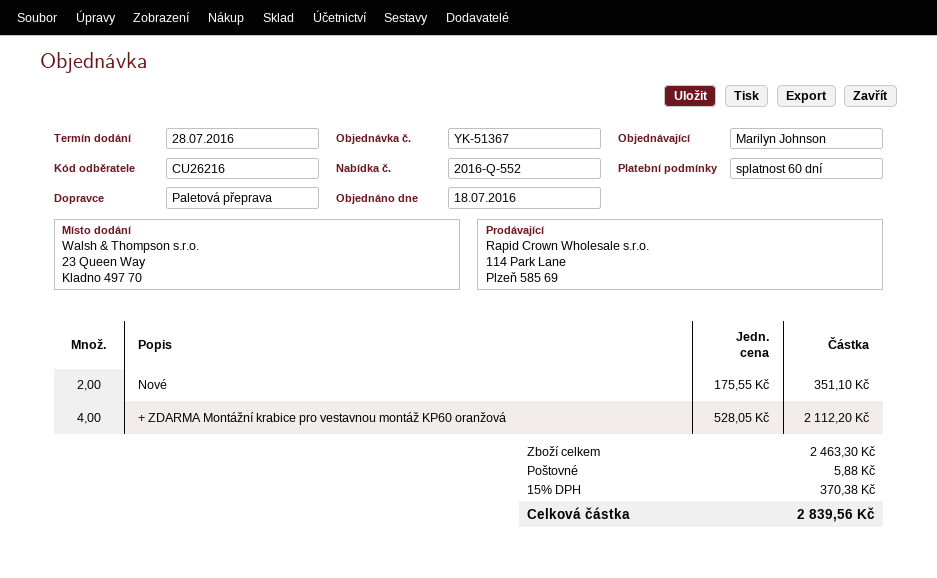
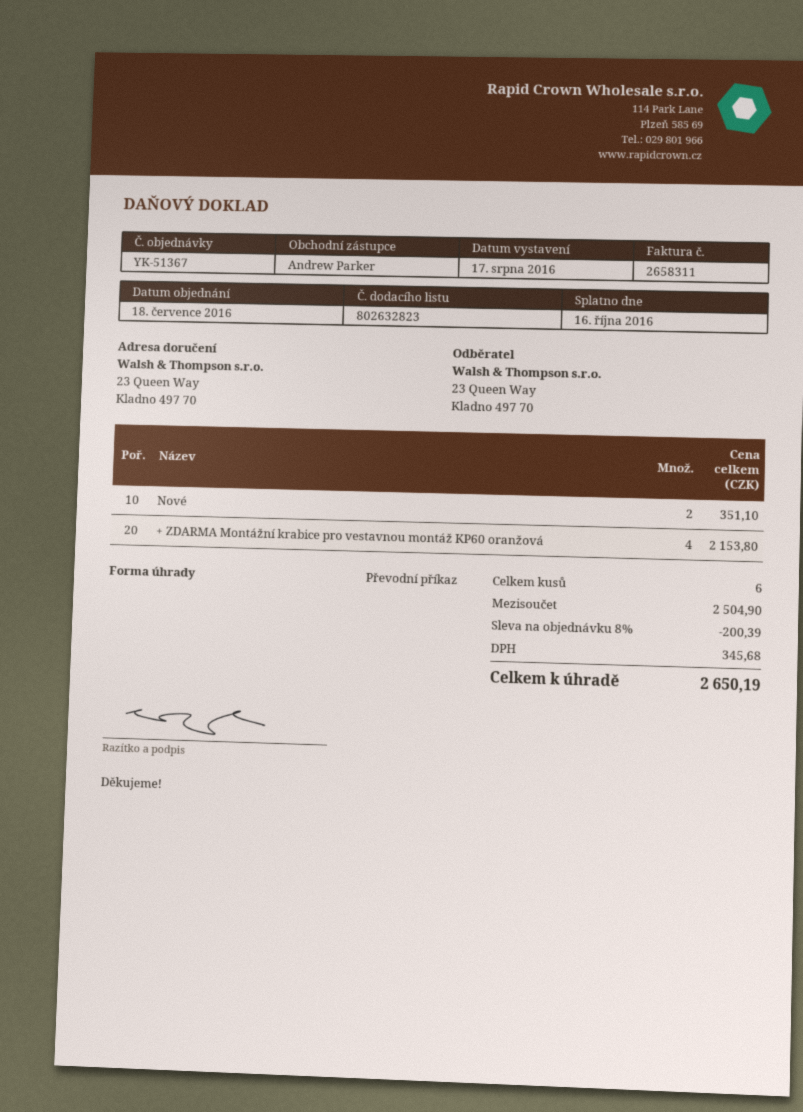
+ ZDARMA Montážní krabice pro vestavnou montáž KP60 oranžová: 4 for 2112.20 -> 4 for 2153.80
subtotal: 2463.30 -> 2504.90
discount: none -> 8% = 200.39
shipping: 5.88 -> none
tax: 370.38 -> 345.68
total: 2839.56 -> 2650.19

